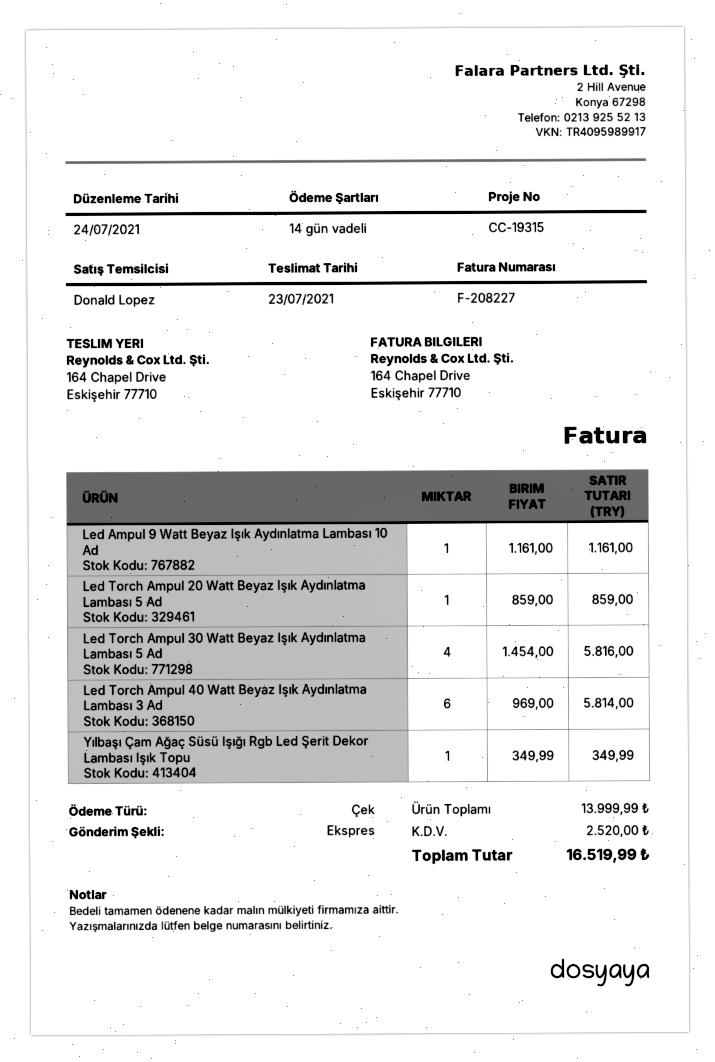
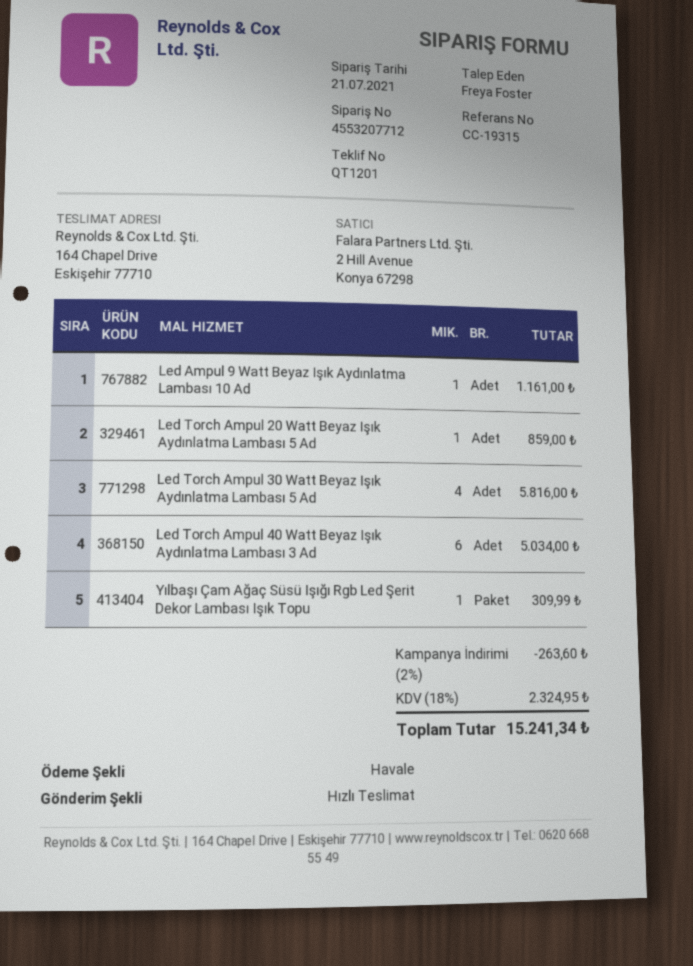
payment method: cheque -> bank transfer
Led Torch Ampul 40 Watt Beyaz Işık Aydınlatma Lambası 3 Ad: 6 for 5814.00 -> 6 for 5034.00
Yılbaşı Çam Ağaç Süsü Işığı Rgb Led Şerit Dekor Lambası Işık Topu: 1 for 349.99 -> 1 for 309.99
discount: none -> 2% = 263.60
tax: 2520.00 -> 2324.95
total: 16519.99 -> 15241.34

